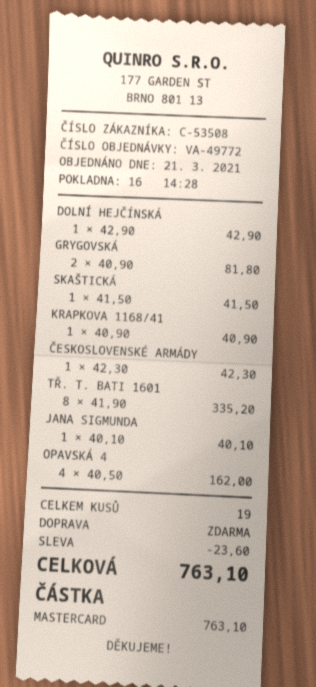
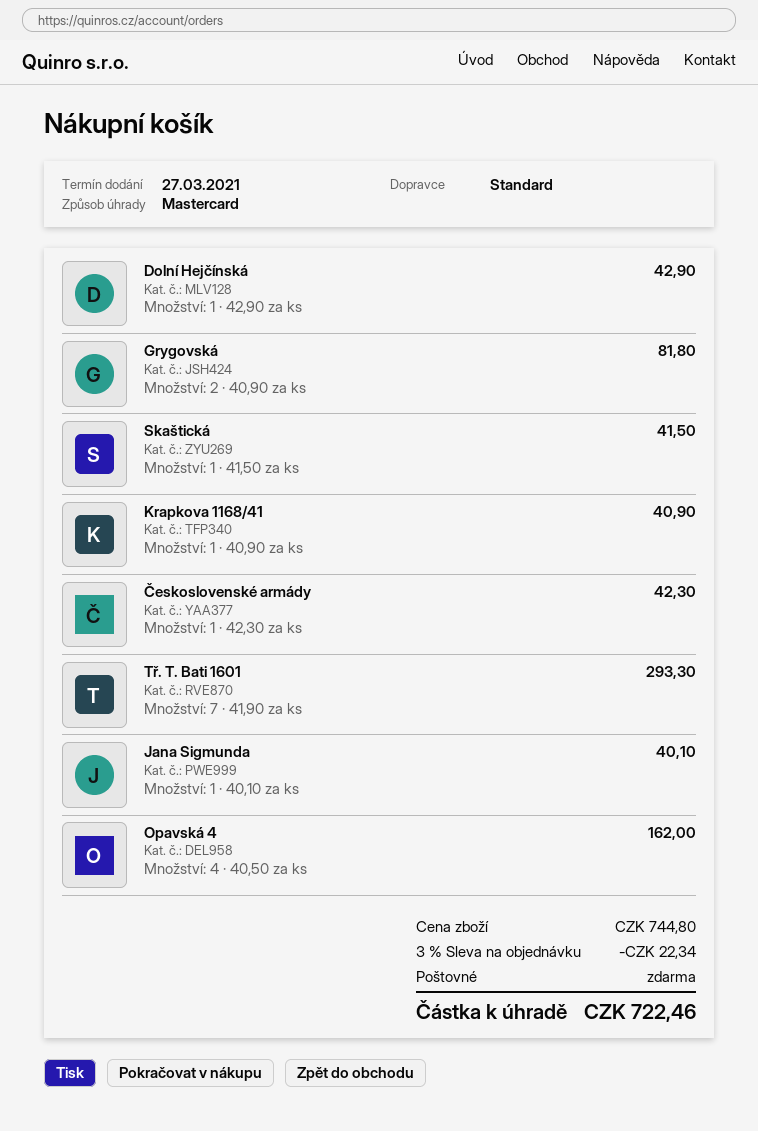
TŘ. T. BATI 1601: 8 x 41.90 = 335.20 -> 7 x 41.90 = 293.30
discount: 23.60 -> 22.34
total: 763.10 -> 722.46

